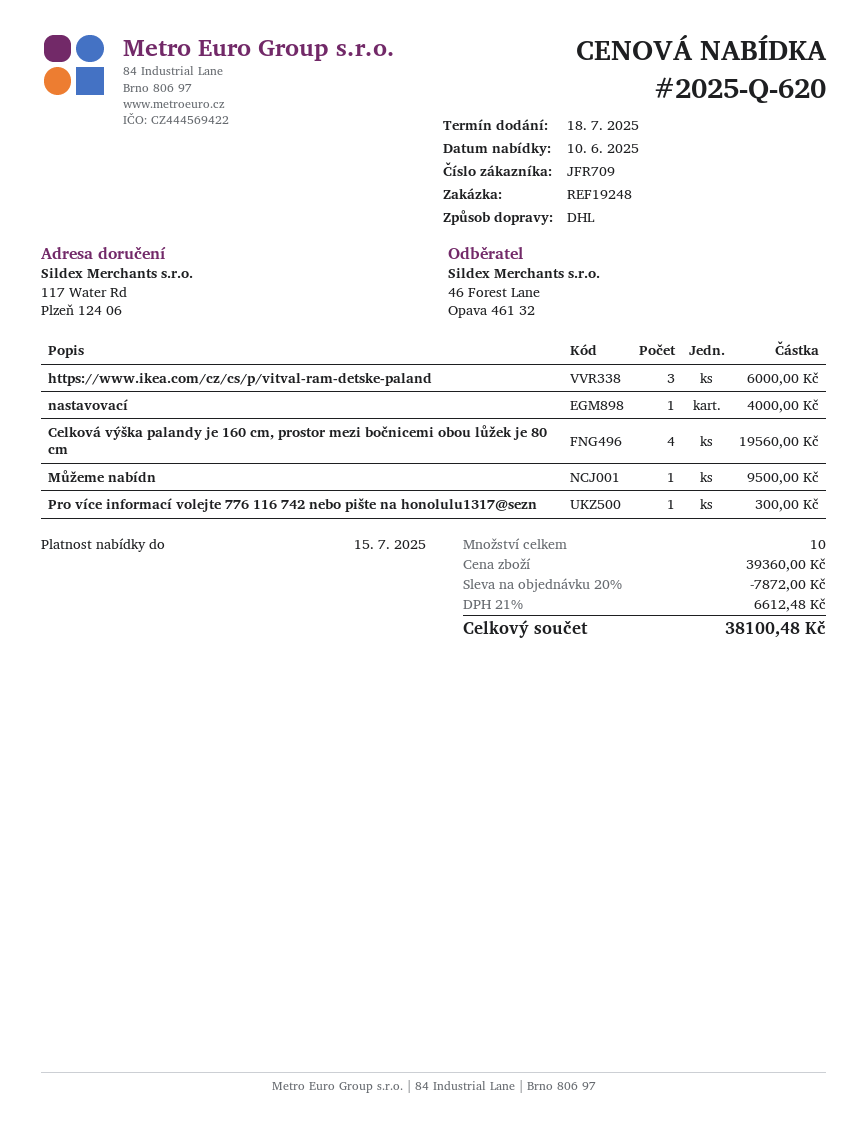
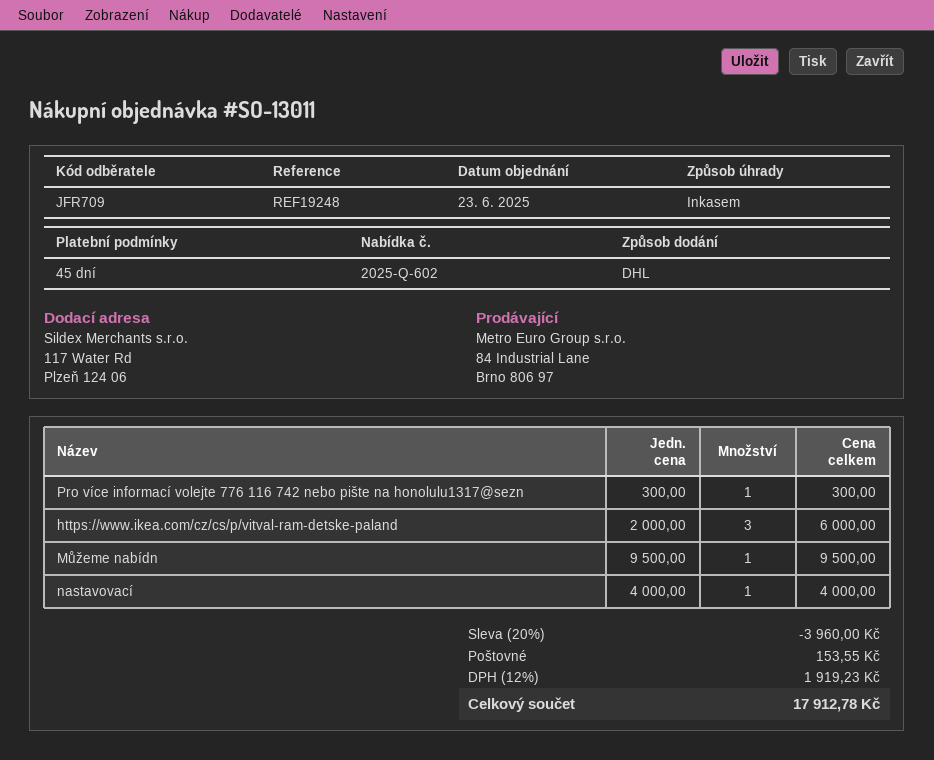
quote number: 2025-Q-620 -> 2025-Q-602
Celková výška palandy je 160 cm, prostor mezi bočnicemi obou lůžek je 80 cm: 4 for 19560.00 -> none
discount: 20% = 7872.00 -> 20% = 3960.00
shipping: none -> 153.55
tax: 21% = 6612.48 -> 12% = 1919.23
total: 38100.48 -> 17912.78

